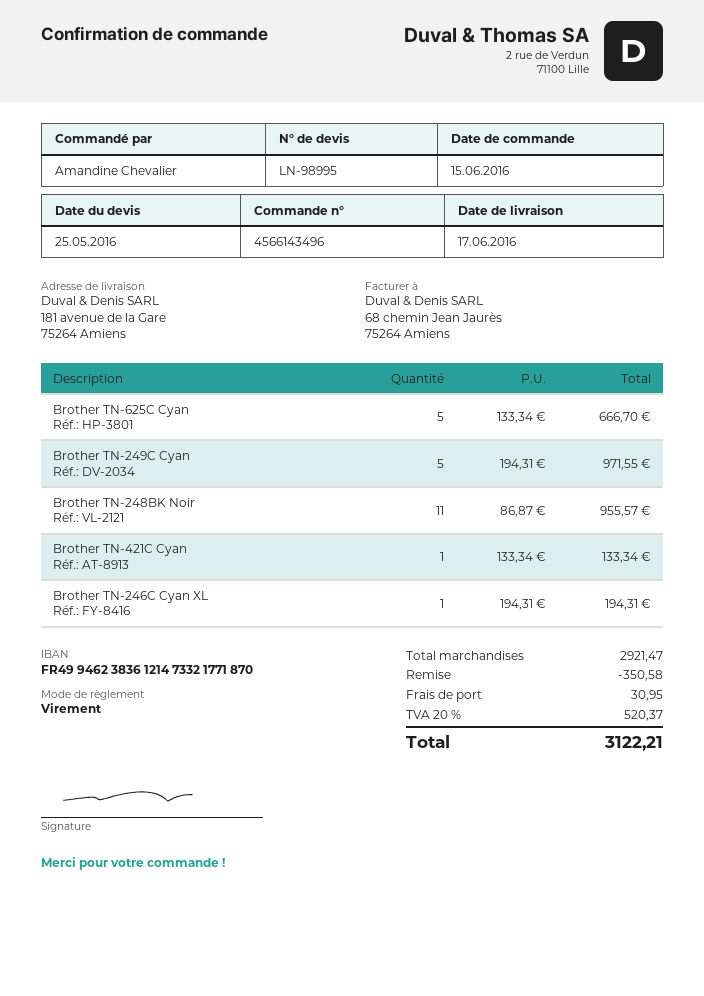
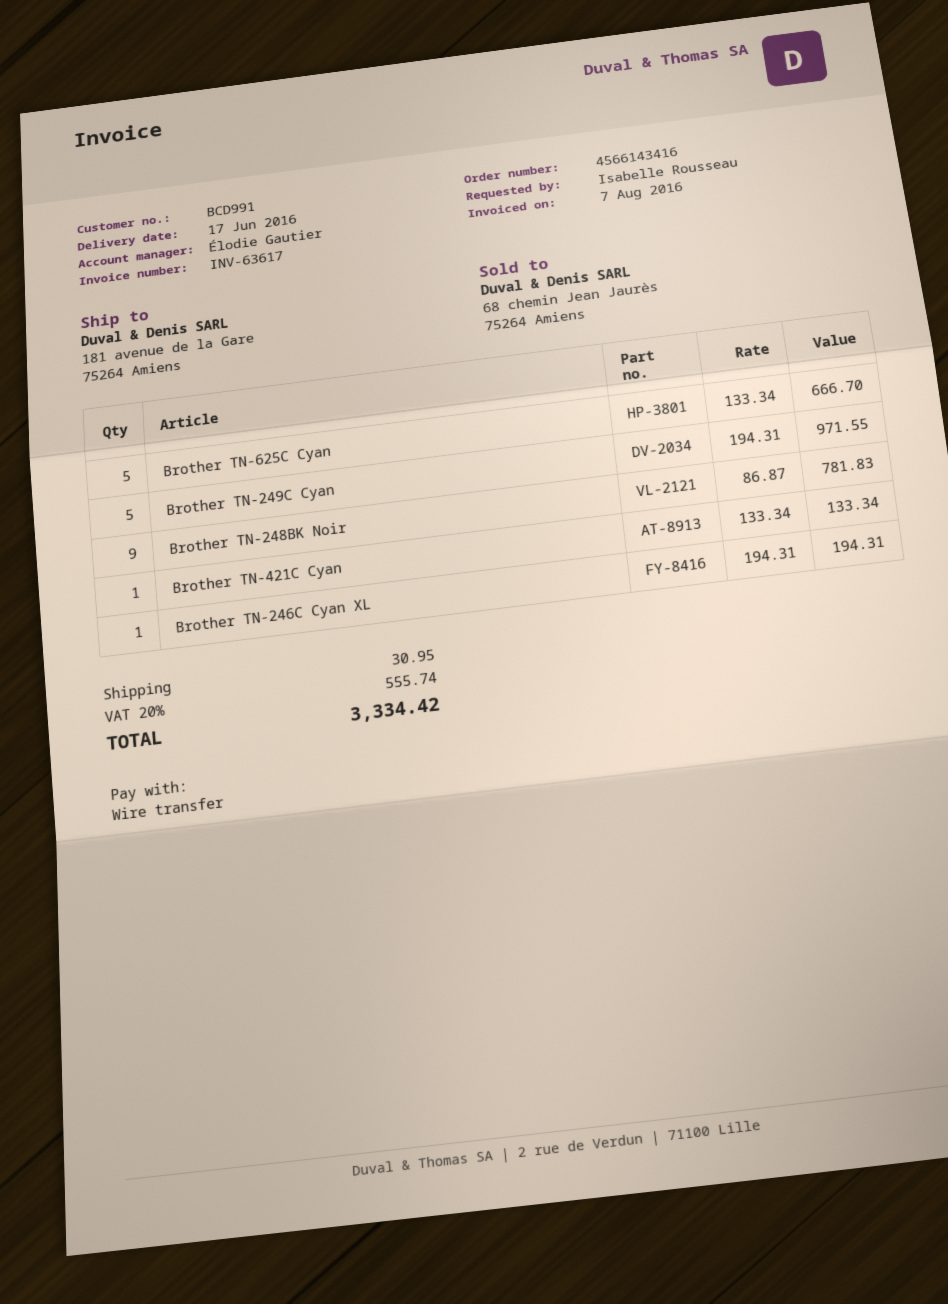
order number: 4566143496 -> 4566143416
ordered by: Amandine Chevalier -> Isabelle Rousseau
Brother TN-248BK Noir: 11 x 86.87 = 955.57 -> 9 x 86.87 = 781.83
discount: 350.58 -> none
tax: 20% = 520.37 -> 20% = 555.74
total: 3122.21 -> 3334.42

